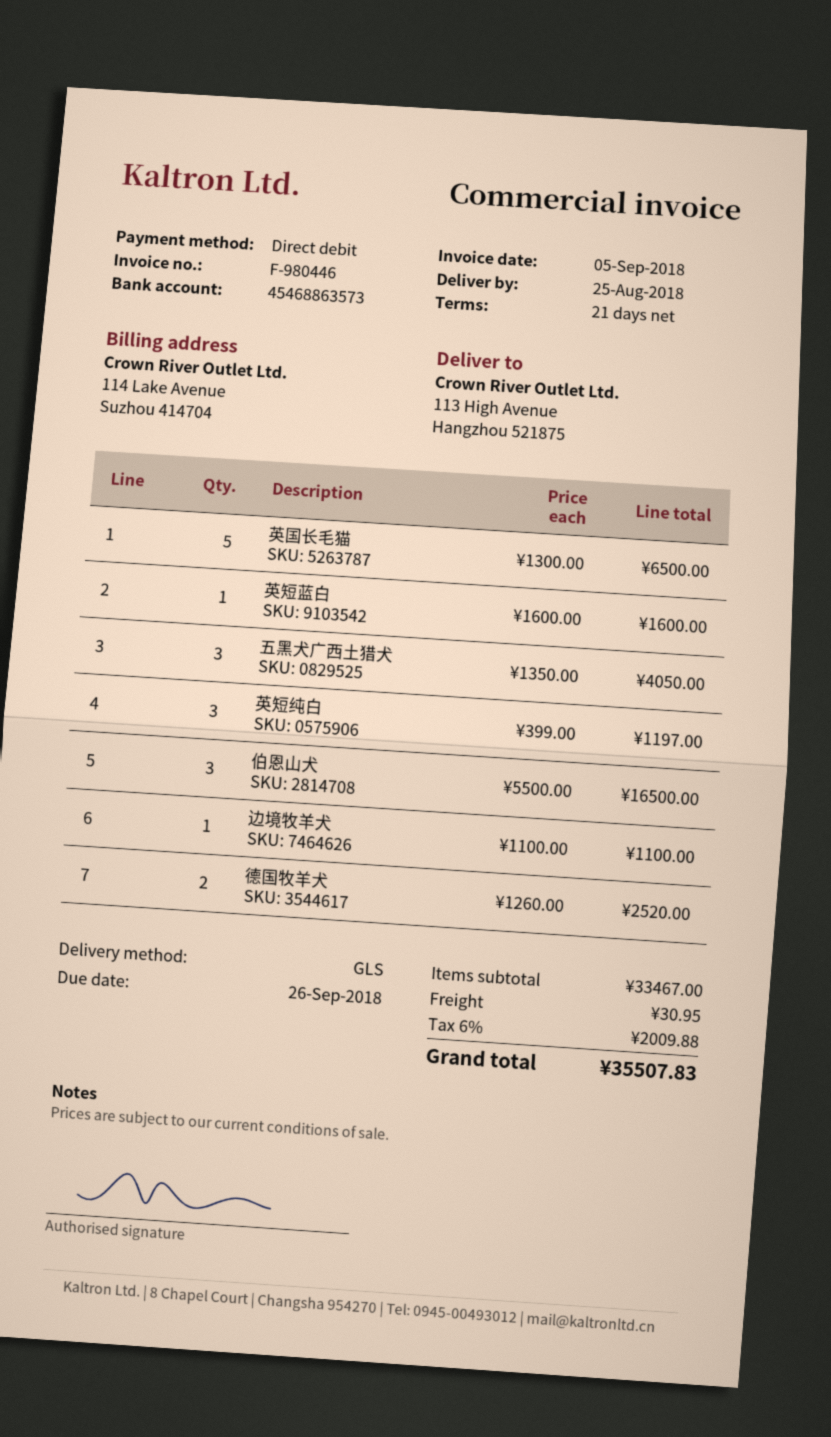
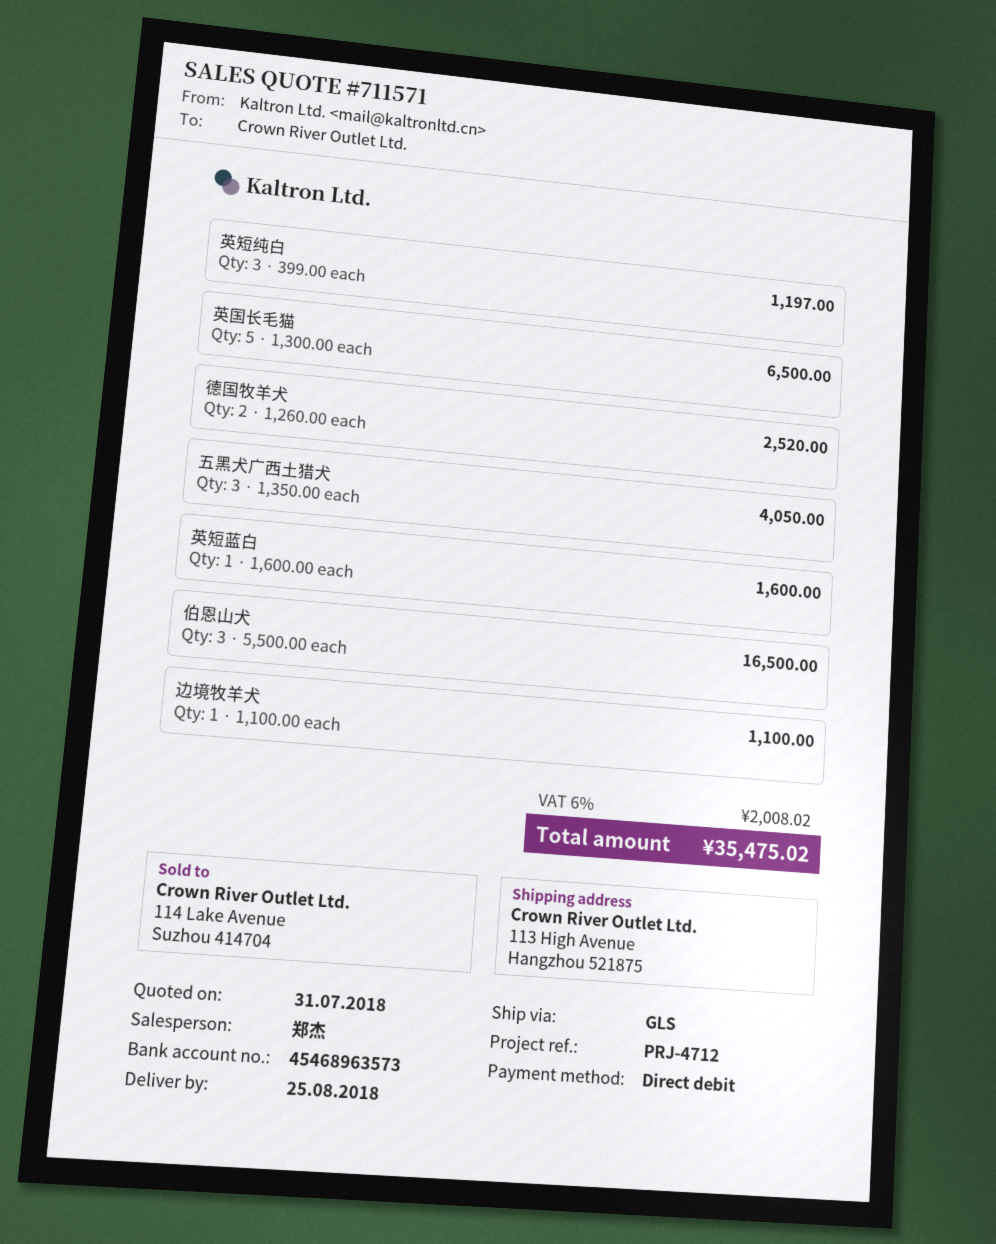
bank account: 45468863573 -> 45468963573
shipping: 30.95 -> none
tax: 6% = 2009.88 -> 6% = 2008.02
total: 35507.83 -> 35475.02

